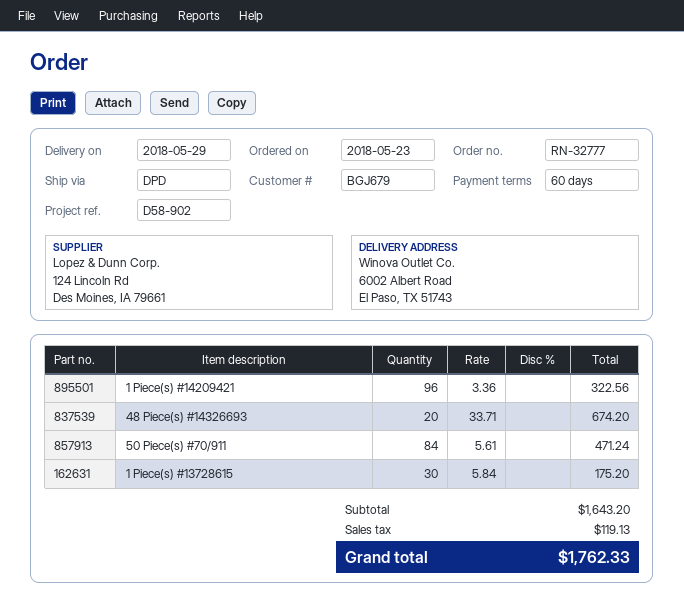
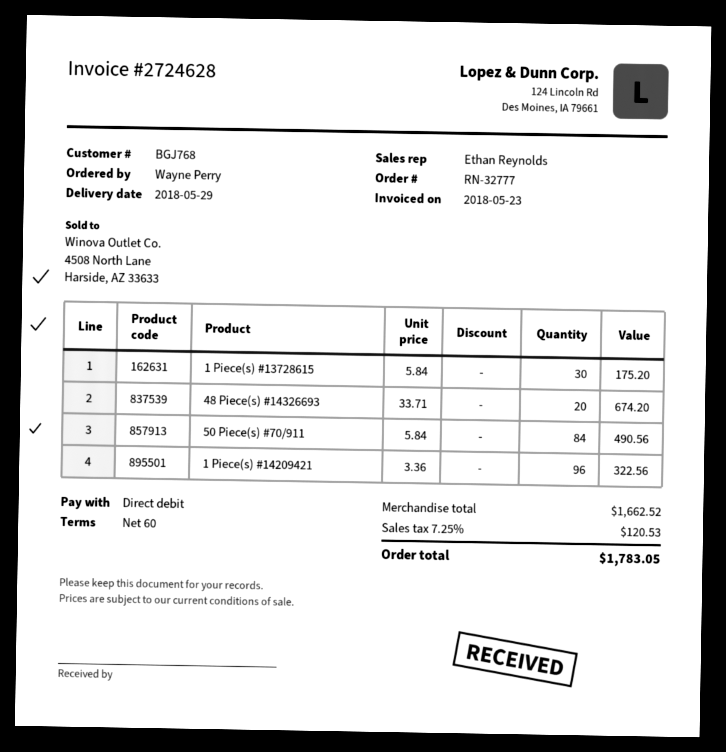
customer number: BGJ679 -> BGJ768
50 Piece(s) #70/911: 84 x 5.61 = 471.24 -> 84 x 5.84 = 490.56
subtotal: 1643.20 -> 1662.52
tax: 119.13 -> 120.53
total: 1762.33 -> 1783.05

